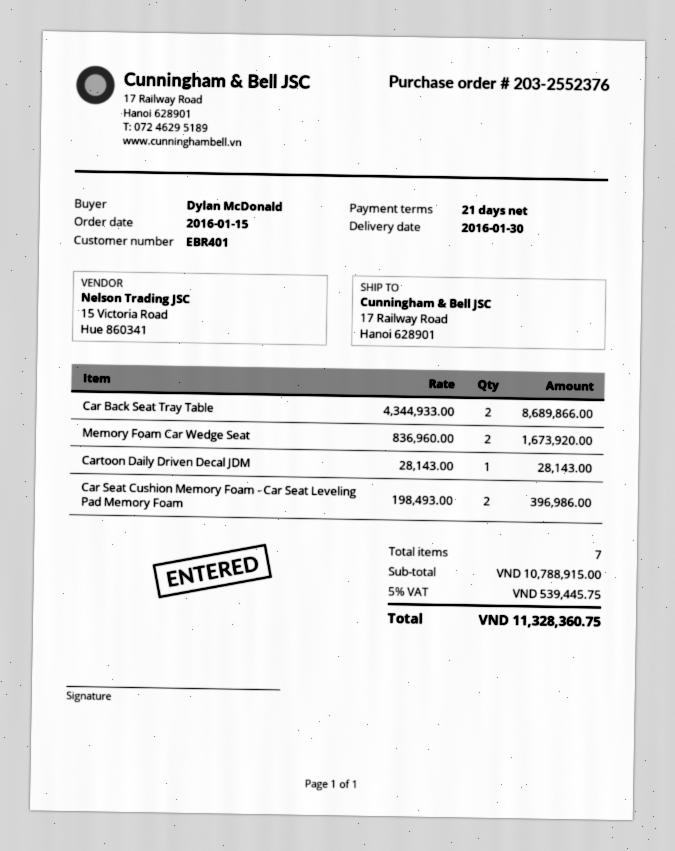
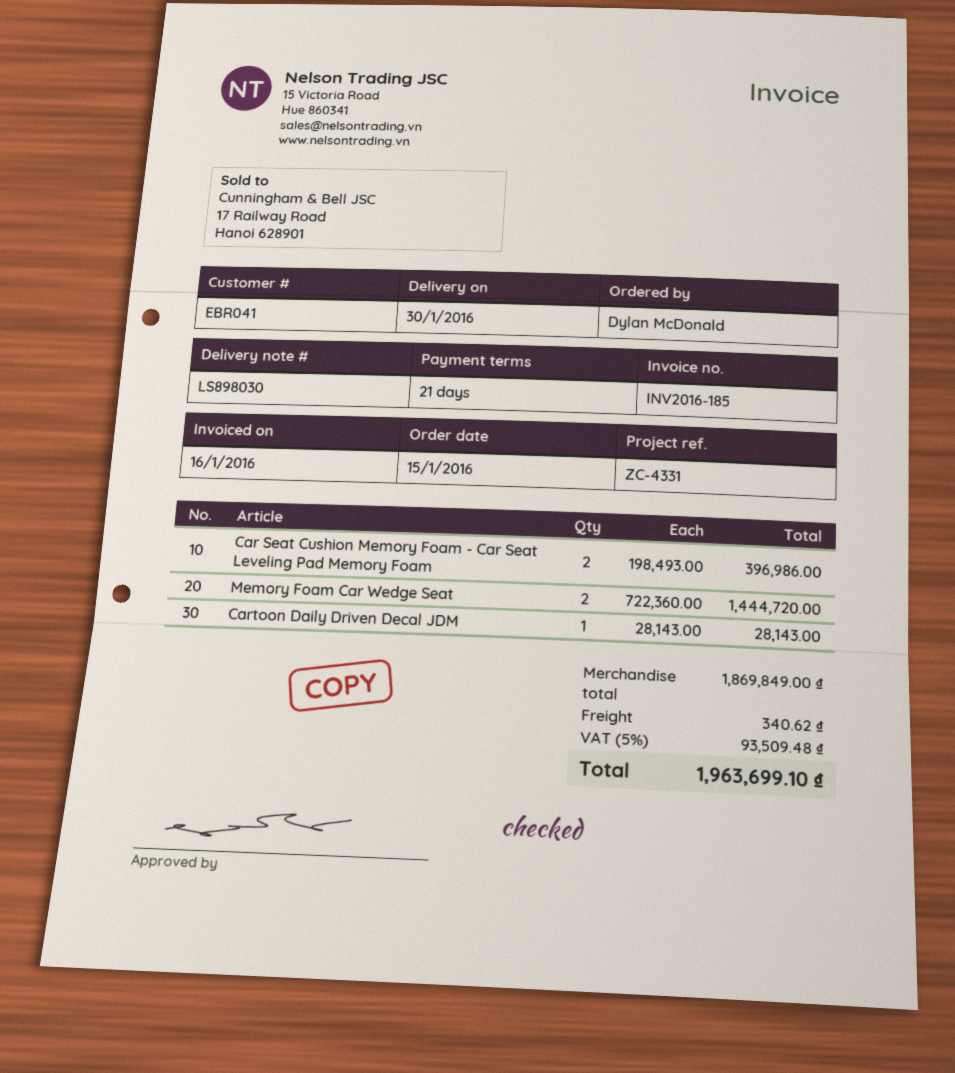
customer number: EBR401 -> EBR041
Car Back Seat Tray Table: 2 x 4344933.00 = 8689866.00 -> none
Memory Foam Car Wedge Seat: 2 x 836960.00 = 1673920.00 -> 2 x 722360.00 = 1444720.00
subtotal: 10788915.00 -> 1869849.00
shipping: none -> 340.62
tax: 5% = 539445.75 -> 5% = 93509.48
total: 11328360.75 -> 1963699.10

